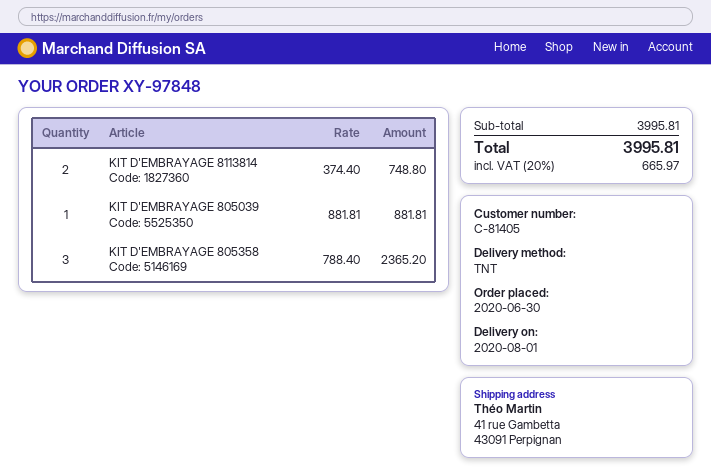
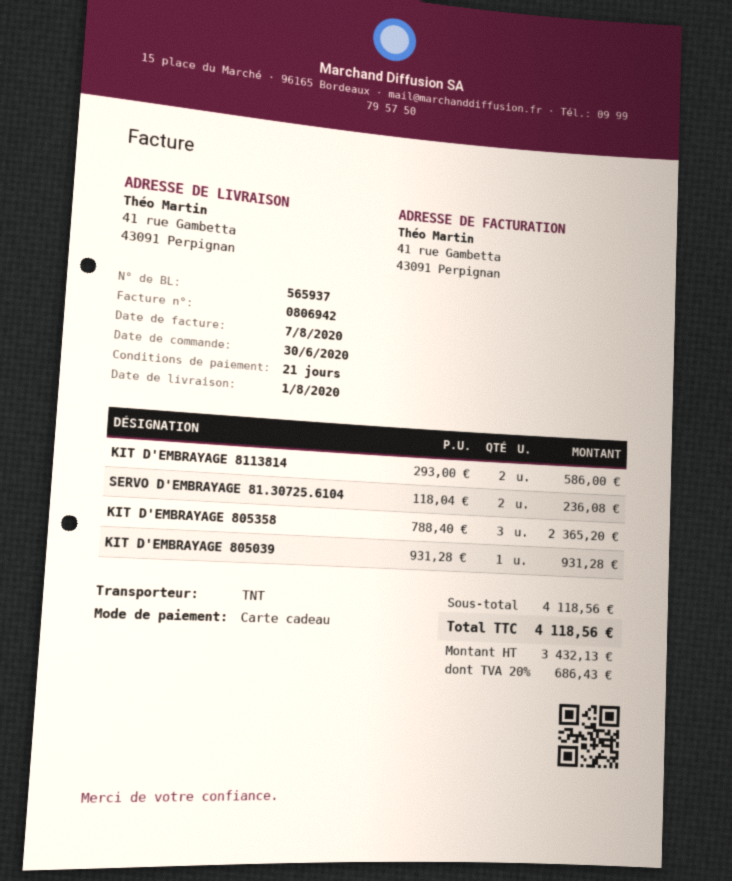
KIT D'EMBRAYAGE 8113814: 2 x 374.40 = 748.80 -> 2 x 293.00 = 586.00
KIT D'EMBRAYAGE 805039: 1 x 881.81 = 881.81 -> 1 x 931.28 = 931.28
SERVO D'EMBRAYAGE 81.30725.6104: none -> 2 x 118.04 = 236.08
subtotal: 3995.81 -> 4118.56
tax: 20% = 665.97 -> 20% = 686.43
total: 3995.81 -> 4118.56

